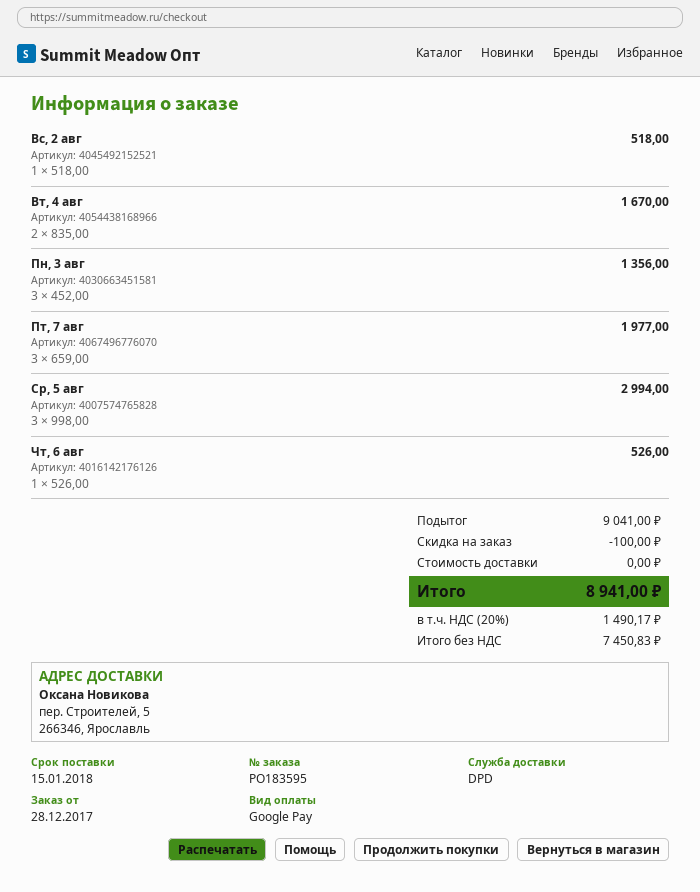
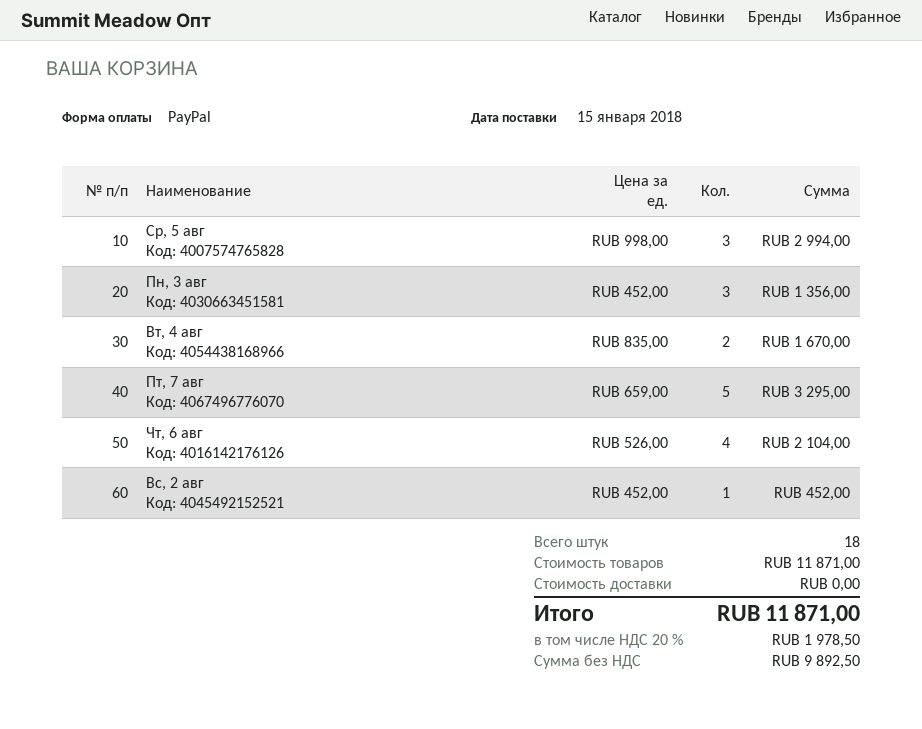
payment method: Google Pay -> PayPal
Вс, 2 авг: 1 x 518.00 = 518.00 -> 1 x 452.00 = 452.00
Пт, 7 авг: 3 x 659.00 = 1977.00 -> 5 x 659.00 = 3295.00
Чт, 6 авг: 1 x 526.00 = 526.00 -> 4 x 526.00 = 2104.00
subtotal: 9041.00 -> 11871.00
discount: 100.00 -> none
net: 7450.83 -> 9892.50
tax: 20% = 1490.17 -> 20% = 1978.50
total: 8941.00 -> 11871.00

